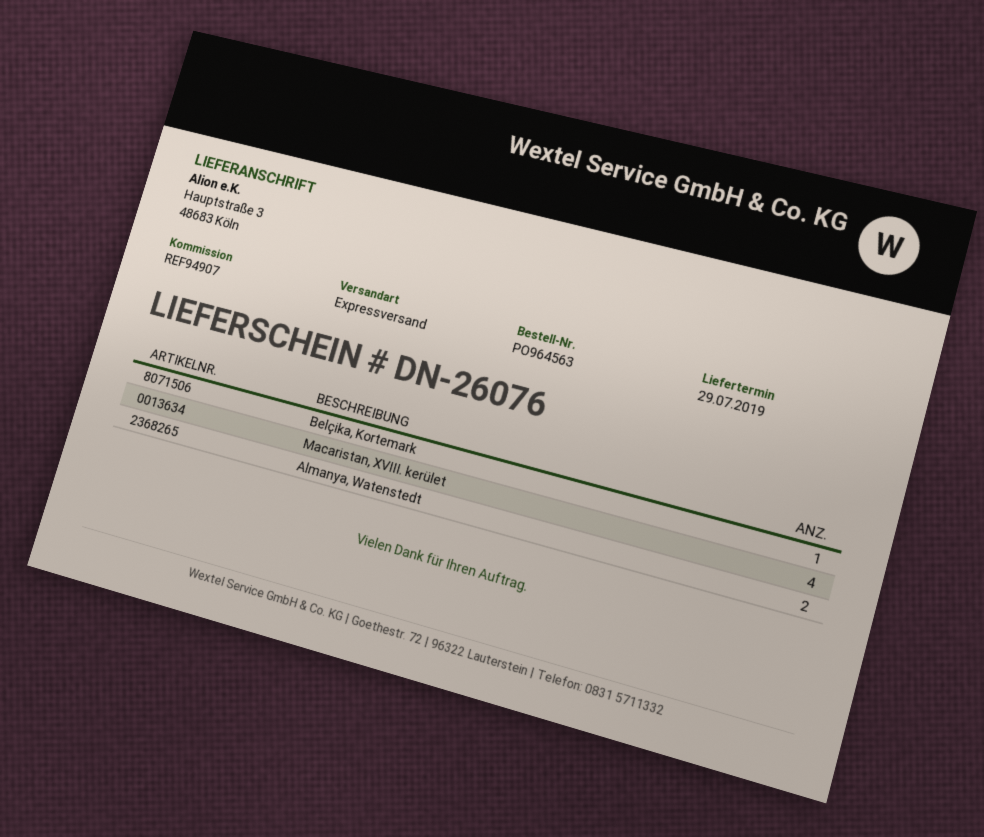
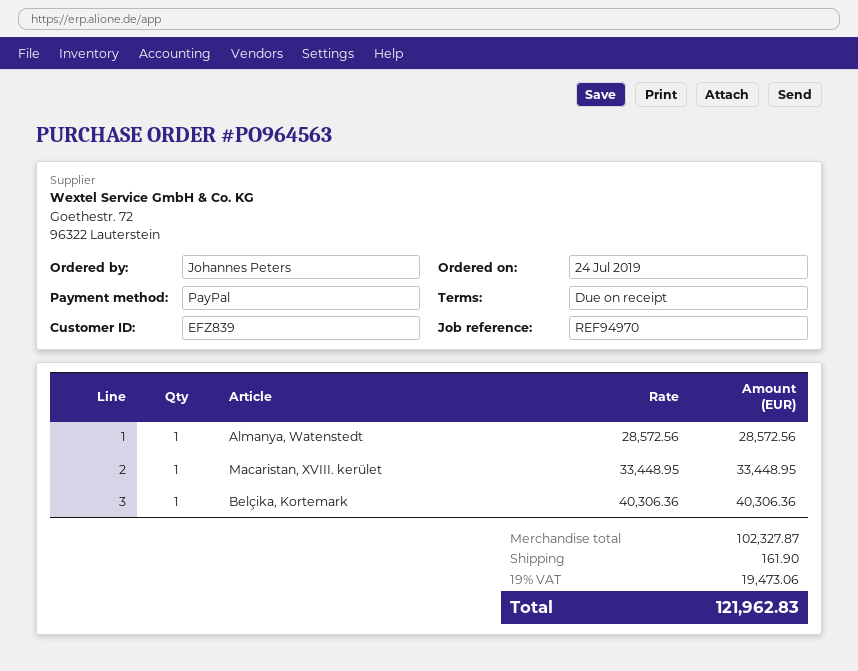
reference: REF94907 -> REF94970
Macaristan, XVIII. kerület: 4 -> 1
Almanya, Watenstedt: 2 -> 1

